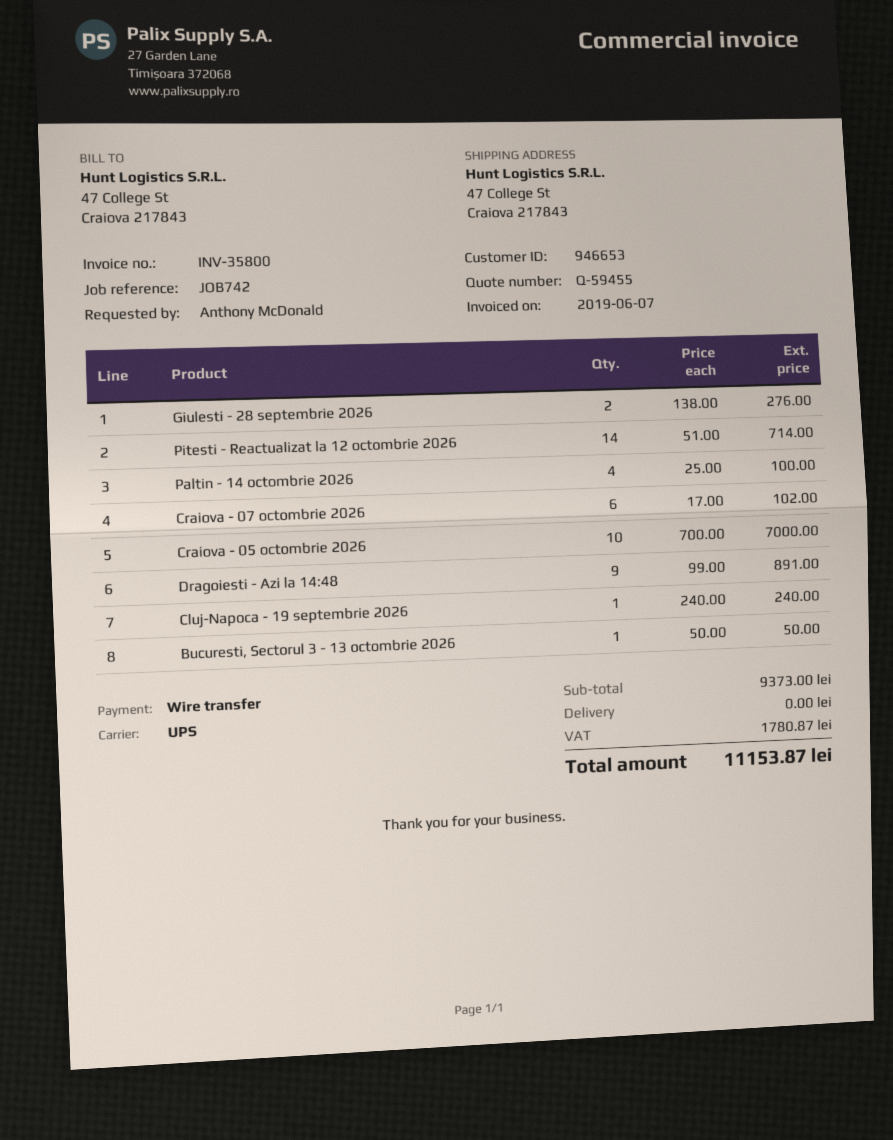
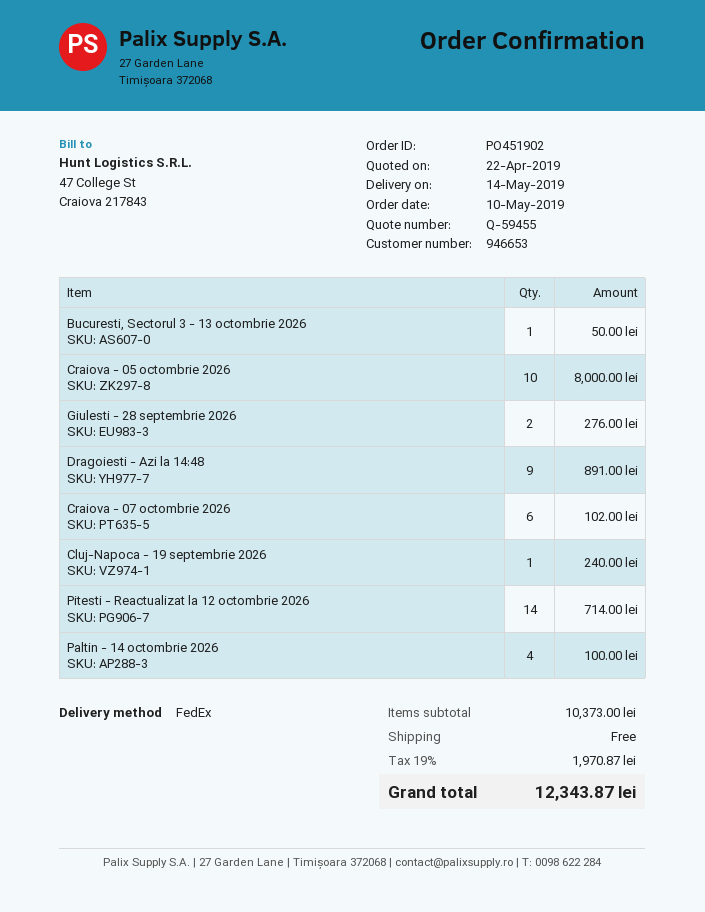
shipping method: UPS -> FedEx
Craiova - 05 octombrie 2026: 10 for 7000.00 -> 10 for 8000.00
subtotal: 9373.00 -> 10373.00
tax: 1780.87 -> 1970.87
total: 11153.87 -> 12343.87

